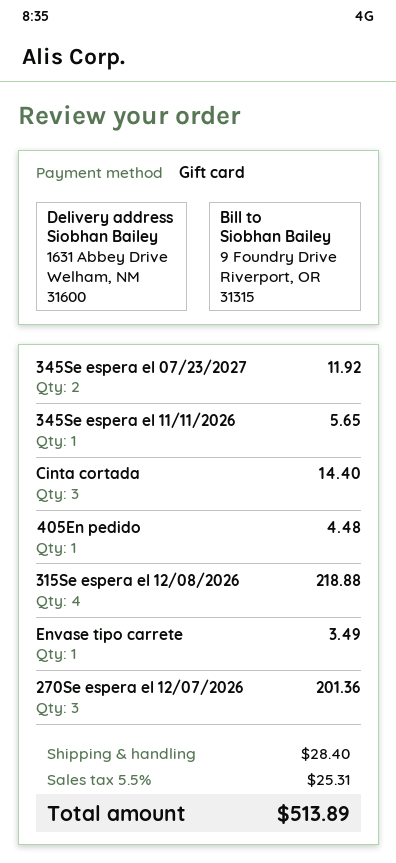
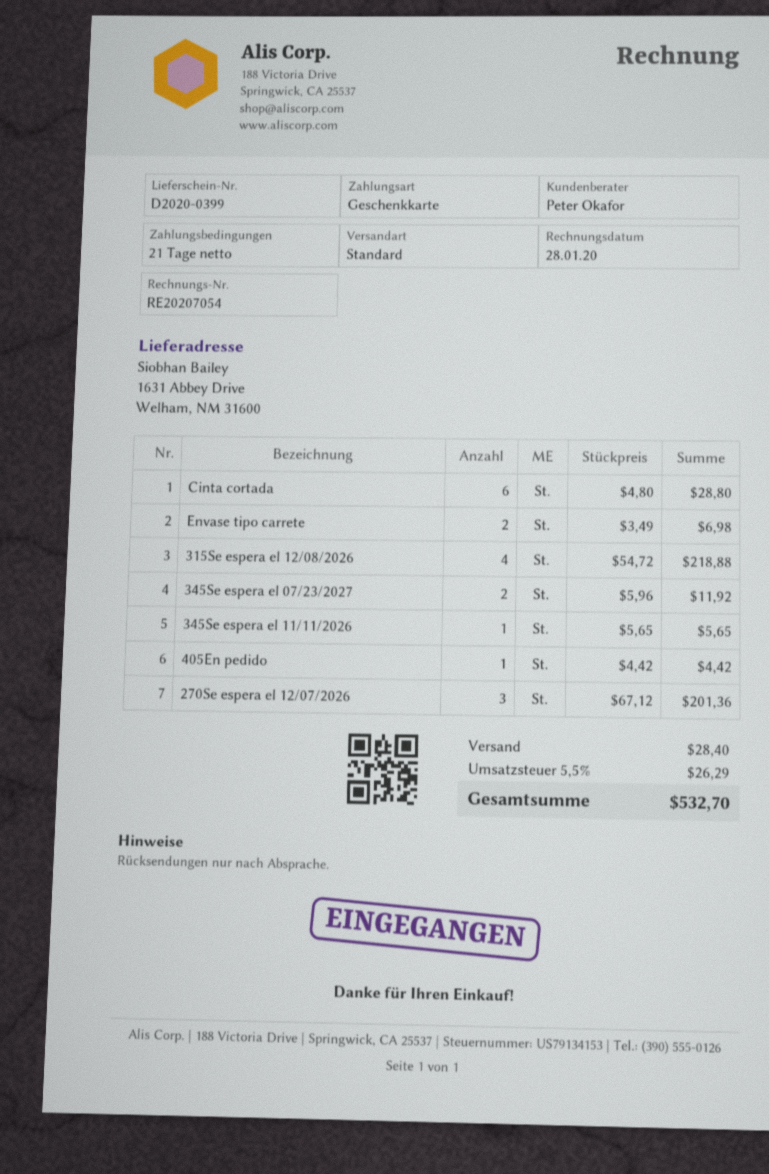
Cinta cortada: 3 for 14.40 -> 6 for 28.80
405En pedido: 1 for 4.48 -> 1 for 4.42
Envase tipo carrete: 1 for 3.49 -> 2 for 6.98
tax: 5.5% = 25.31 -> 5.5% = 26.29
total: 513.89 -> 532.70

